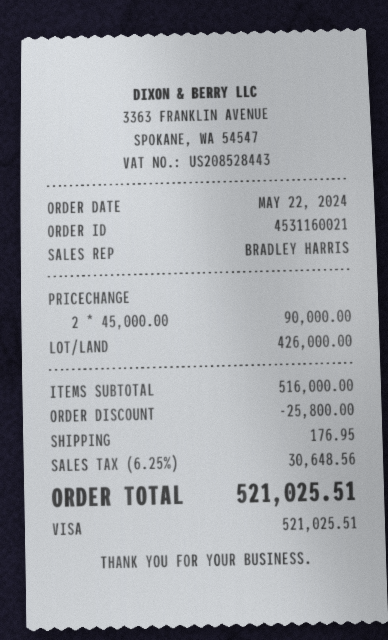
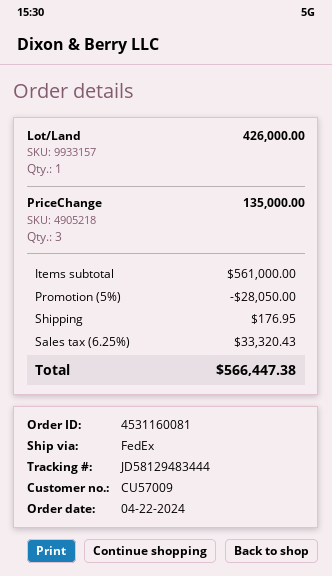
order number: 4531160021 -> 4531160081
order date: 2024-05-22 -> 2024-04-22
PRICECHANGE: 2 for 90000.00 -> 3 for 135000.00
subtotal: 516000.00 -> 561000.00
discount: 25800.00 -> 28050.00
tax: 6.25% = 30648.56 -> 6.25% = 33320.43
total: 521025.51 -> 566447.38

